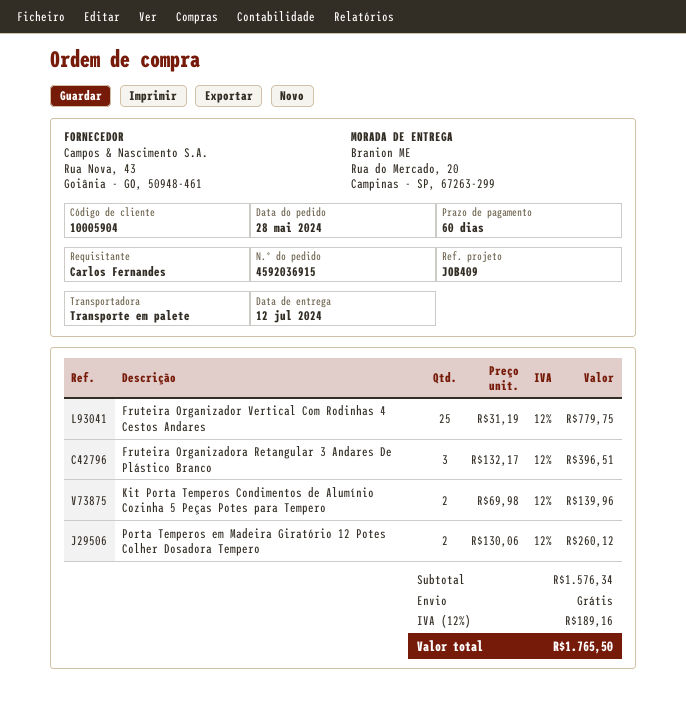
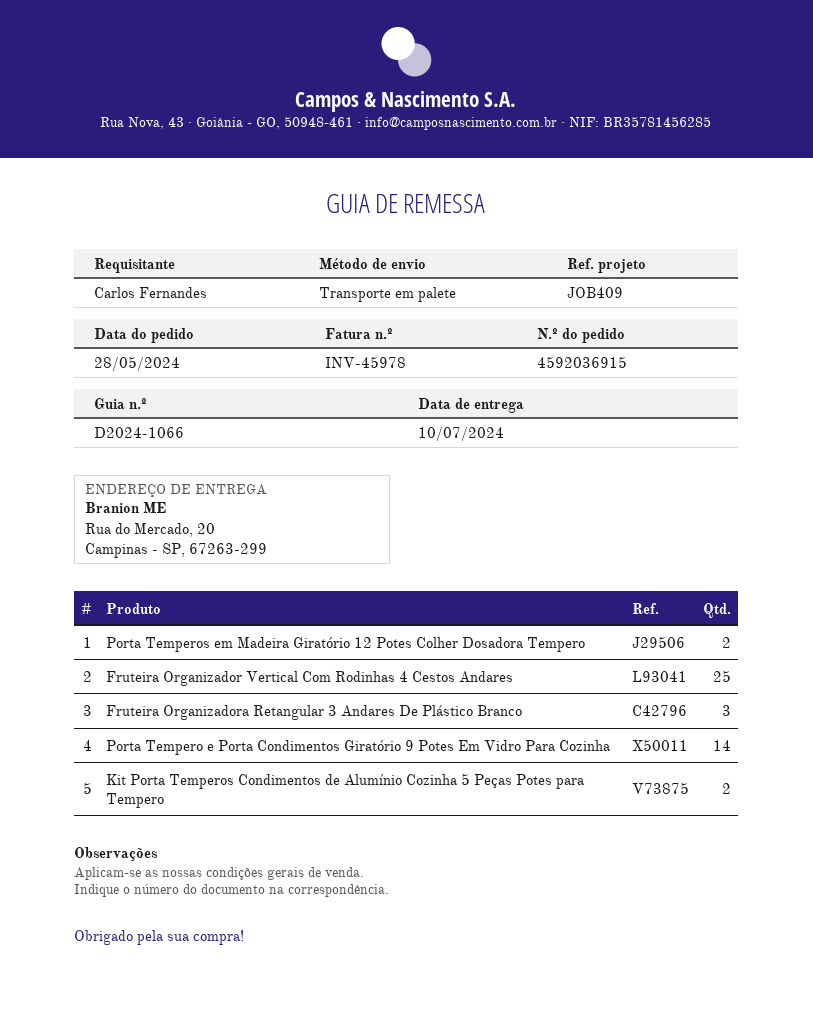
delivery date: 2024-07-12 -> 2024-07-10
Porta Tempero e Porta Condimentos Giratório 9 Potes Em Vidro Para Cozinha: none -> 14

